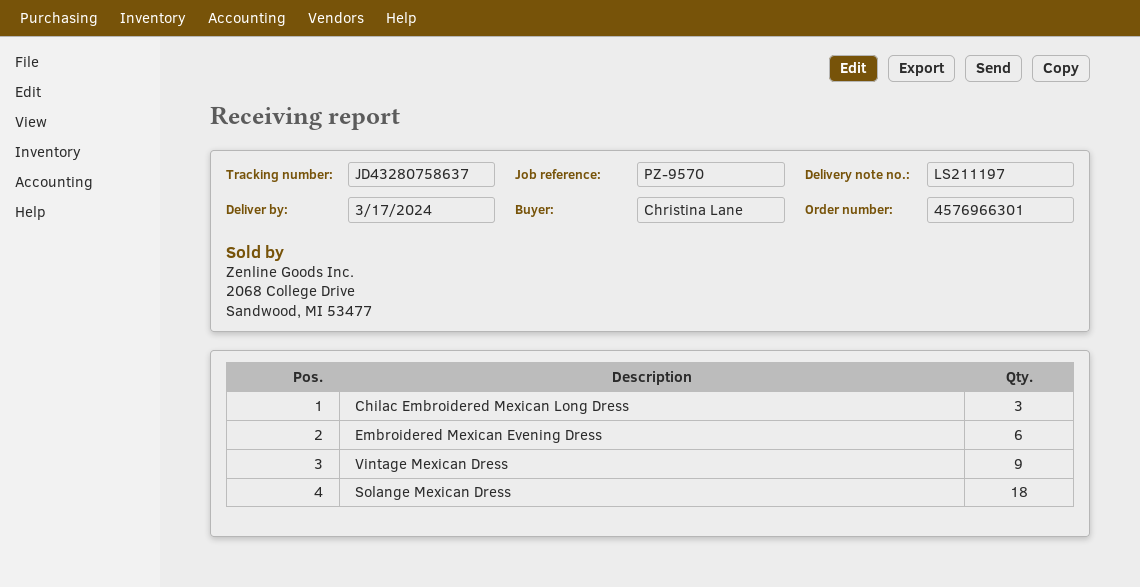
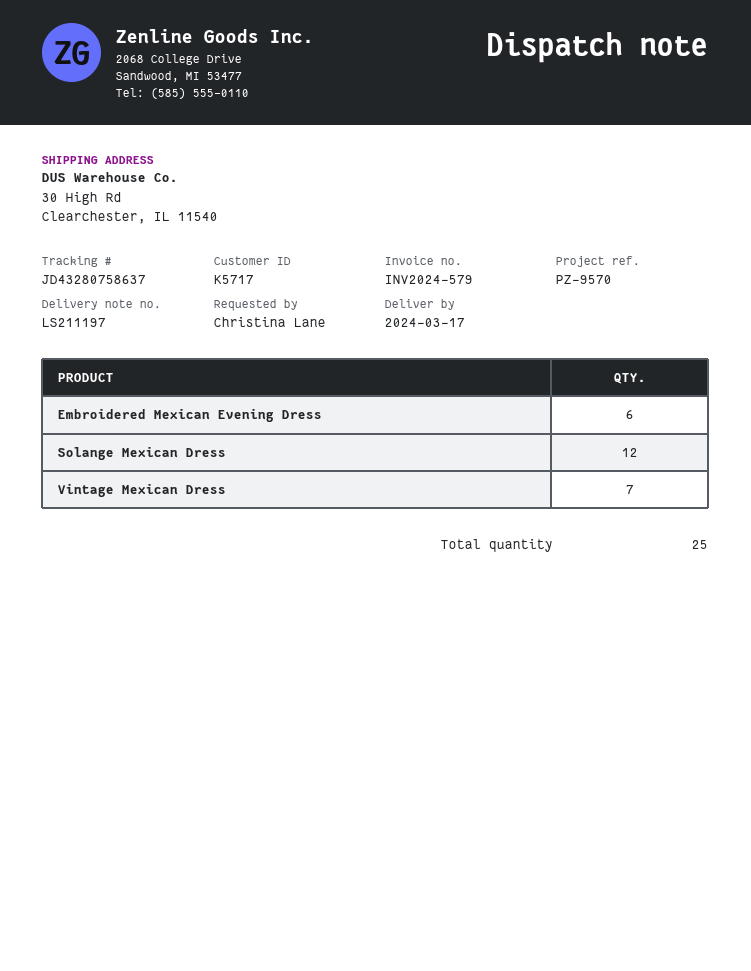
Chilac Embroidered Mexican Long Dress: 3 -> none
Vintage Mexican Dress: 9 -> 7
Solange Mexican Dress: 18 -> 12

